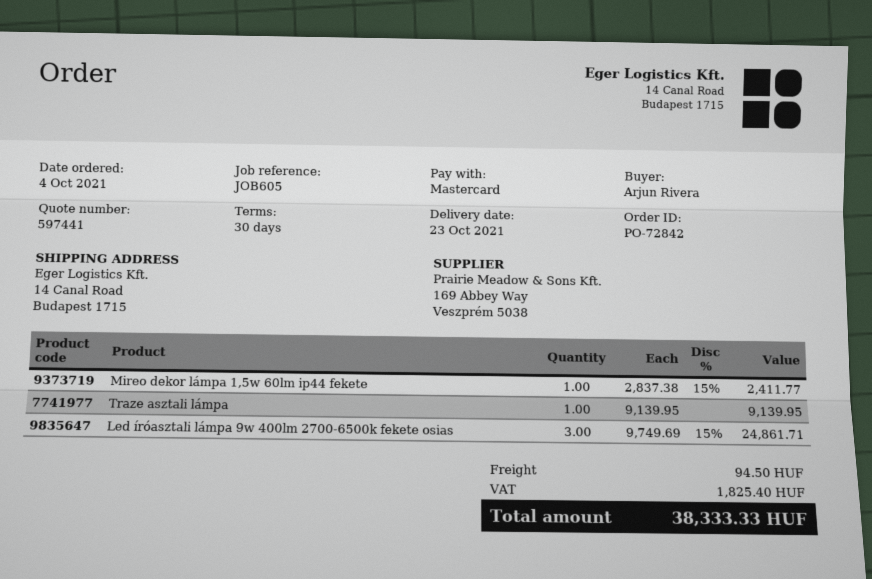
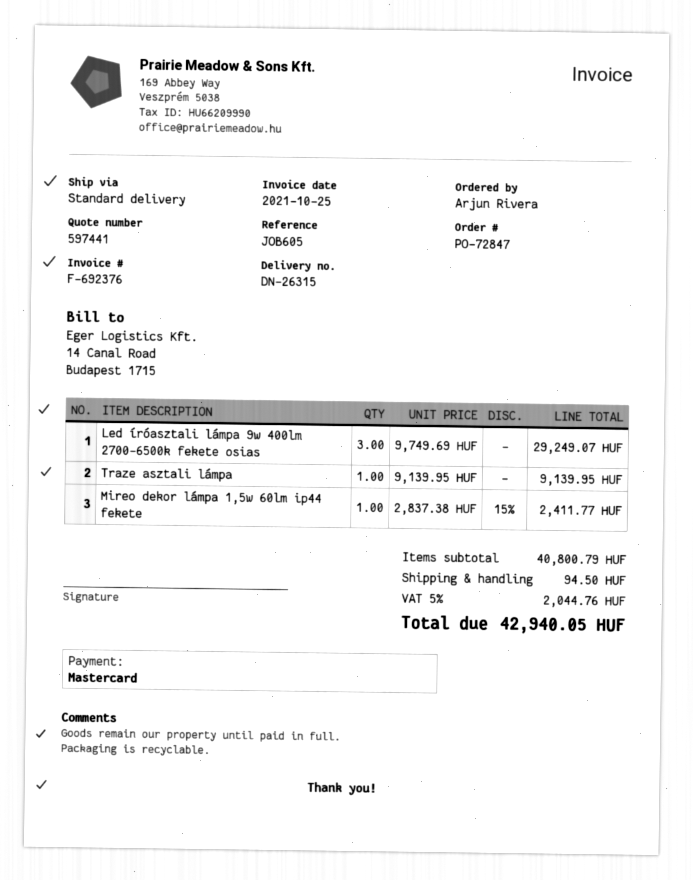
order number: PO-72842 -> PO-72847
Led íróasztali lámpa 9w 400lm 2700-6500k fekete osias: 3 x 9749.69 - 15% = 24861.71 -> 3 x 9749.69 = 29249.07
tax: 1825.40 -> 2044.76
total: 38333.33 -> 42940.05

